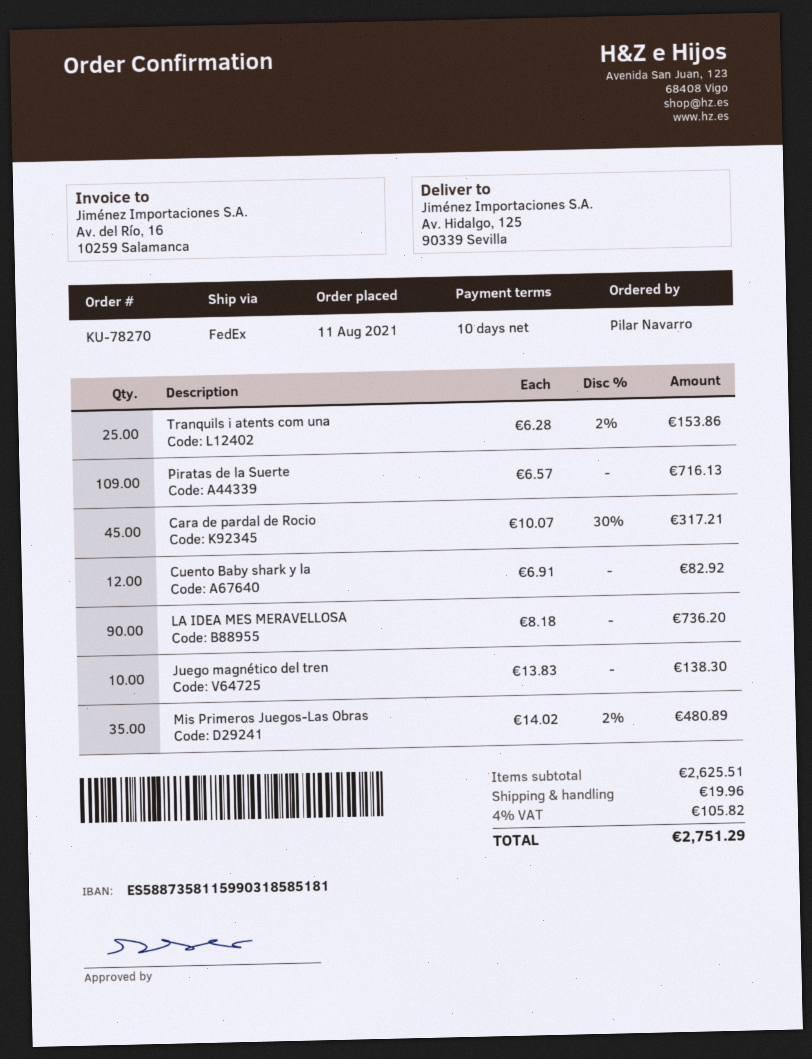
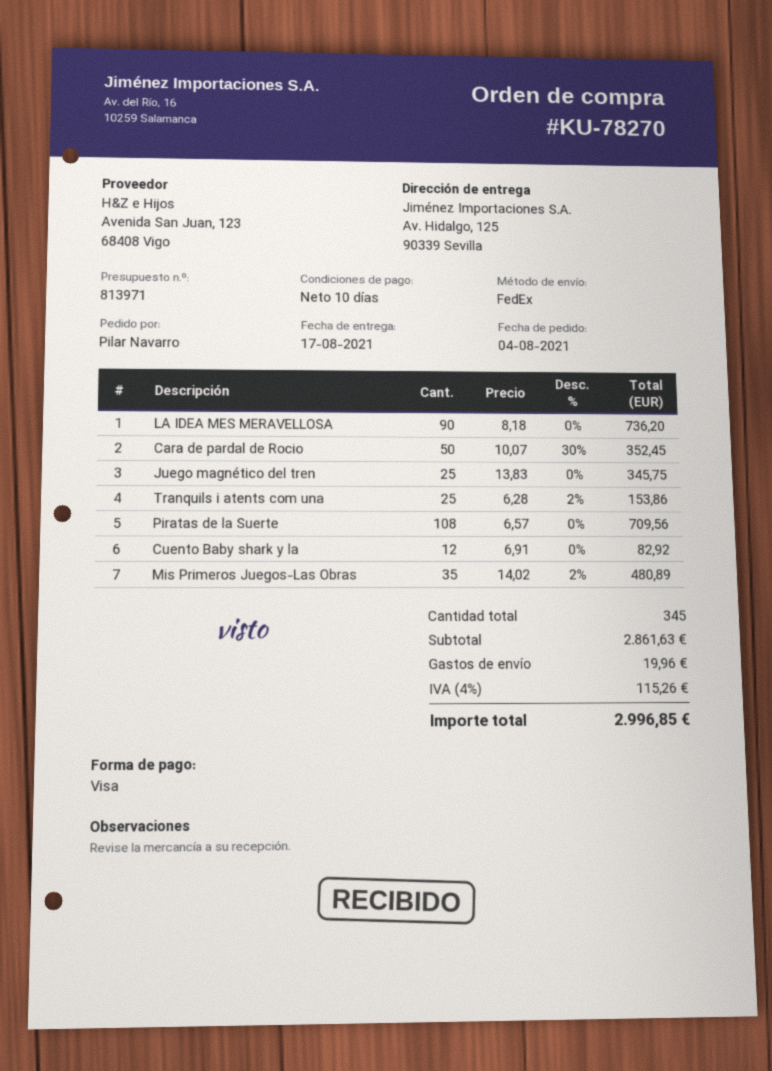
order date: 2021-08-11 -> 2021-08-04
Piratas de la Suerte: 109 x 6.57 = 716.13 -> 108 x 6.57 = 709.56
Cara de pardal de Rocio: 45 x 10.07 - 30% = 317.21 -> 50 x 10.07 - 30% = 352.45
Juego magnético del tren: 10 x 13.83 = 138.30 -> 25 x 13.83 = 345.75
subtotal: 2625.51 -> 2861.63
tax: 4% = 105.82 -> 4% = 115.26
total: 2751.29 -> 2996.85

